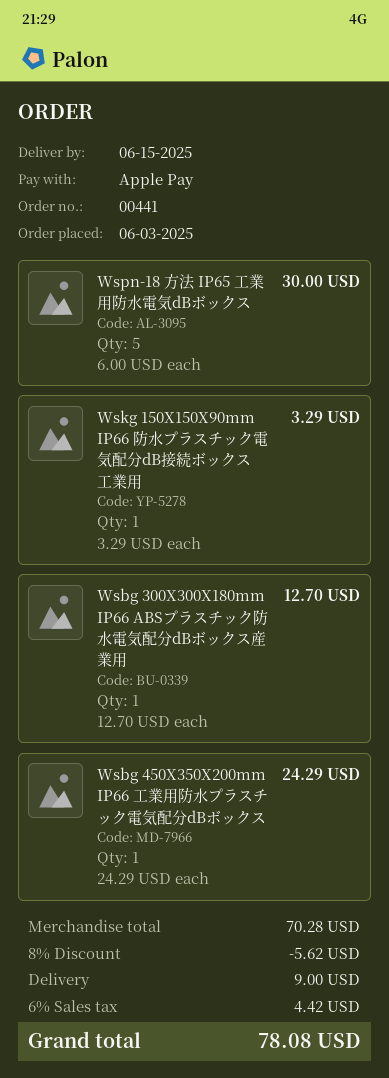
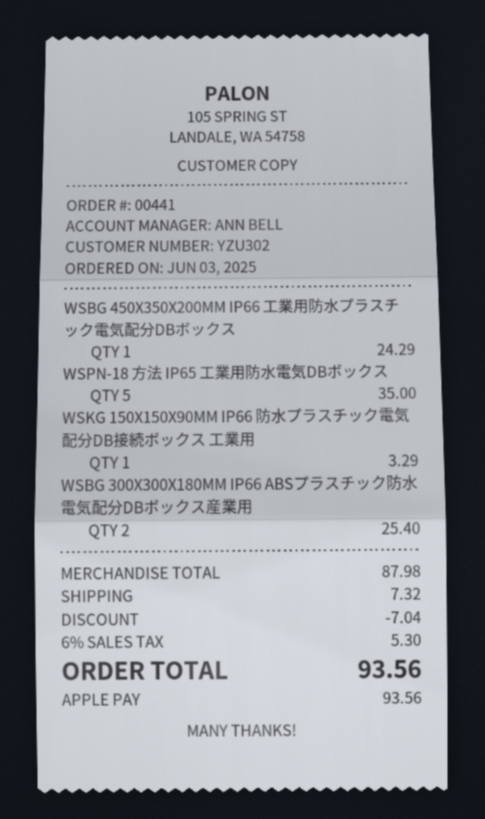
Wspn-18 方法 IP65 工業用防水電気dBボックス: 5 for 30.00 -> 5 for 35.00
Wsbg 300X300X180mm IP66 ABSプラスチック防水電気配分dBボックス産業用: 1 for 12.70 -> 2 for 25.40
subtotal: 70.28 -> 87.98
discount: 5.62 -> 7.04
shipping: 9.00 -> 7.32
tax: 6% = 4.42 -> 6% = 5.30
total: 78.08 -> 93.56

